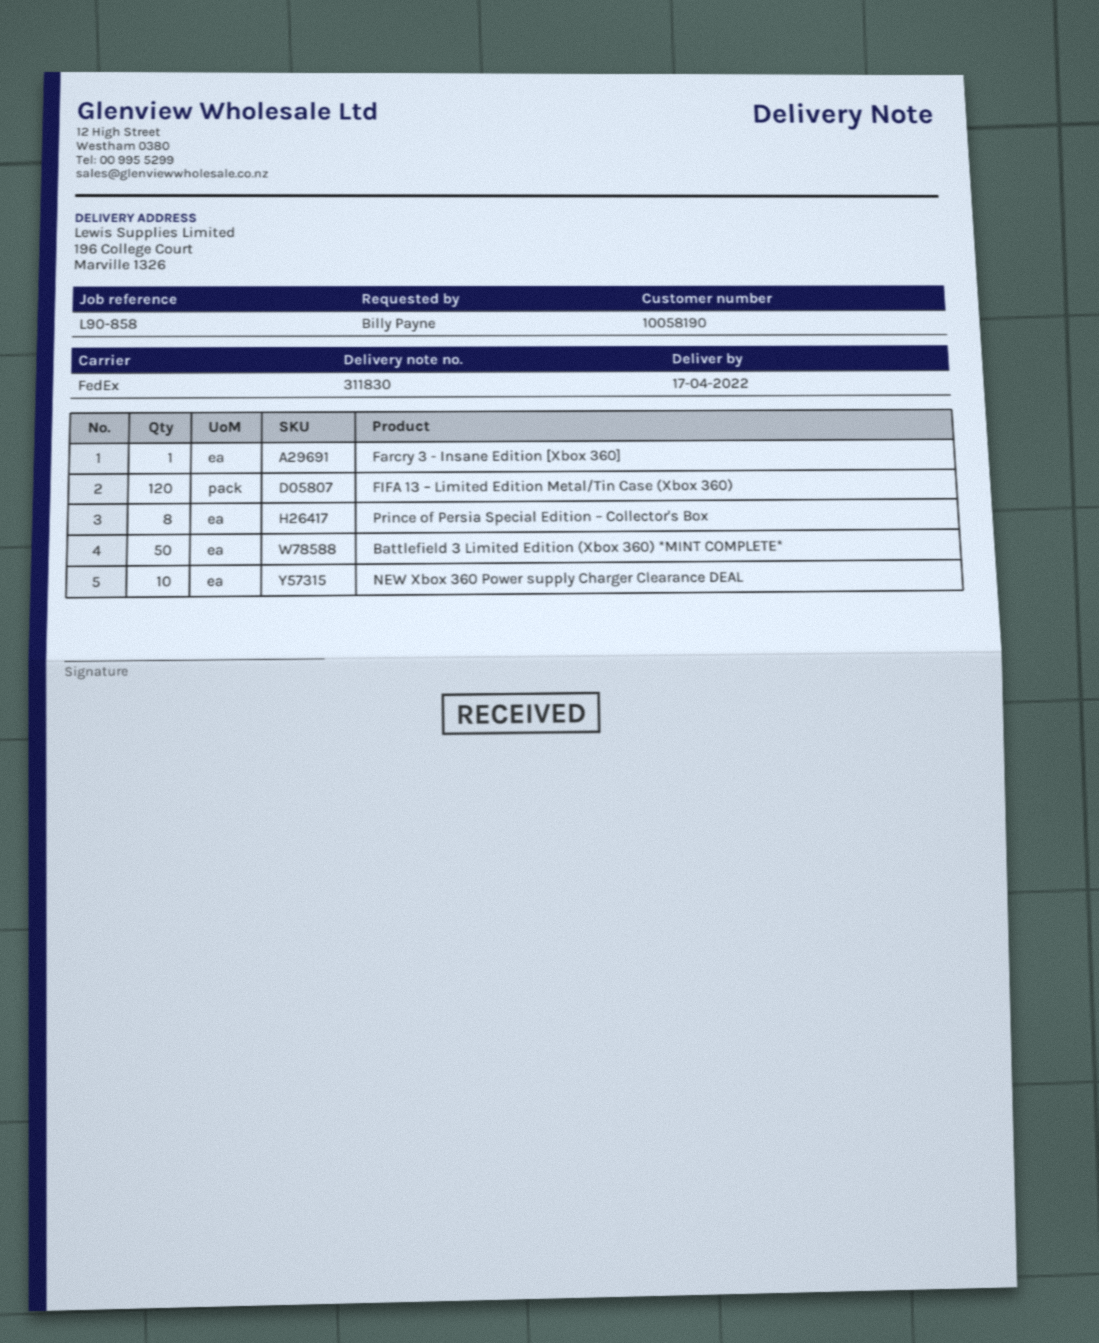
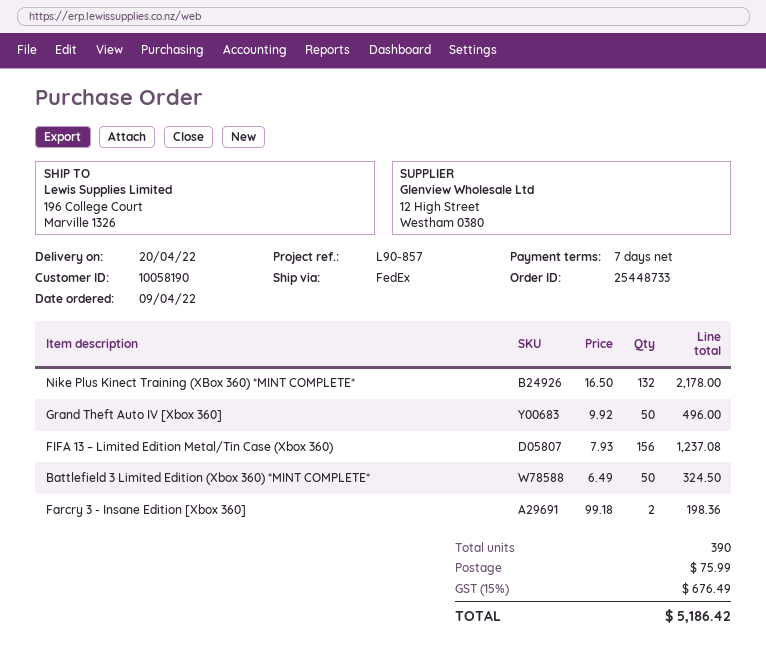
delivery date: 2022-04-17 -> 2022-04-20
reference: L90-858 -> L90-857
Farcry 3 - Insane Edition [Xbox 360]: 1 -> 2
FIFA 13 – Limited Edition Metal/Tin Case (Xbox 360): 120 -> 156
Prince of Persia Special Edition – Collector's Box: 8 -> none
NEW Xbox 360 Power supply Charger Clearance DEAL: 10 -> none
Nike Plus Kinect Training (XBox 360) *MINT COMPLETE*: none -> 132
Grand Theft Auto IV [Xbox 360]: none -> 50

